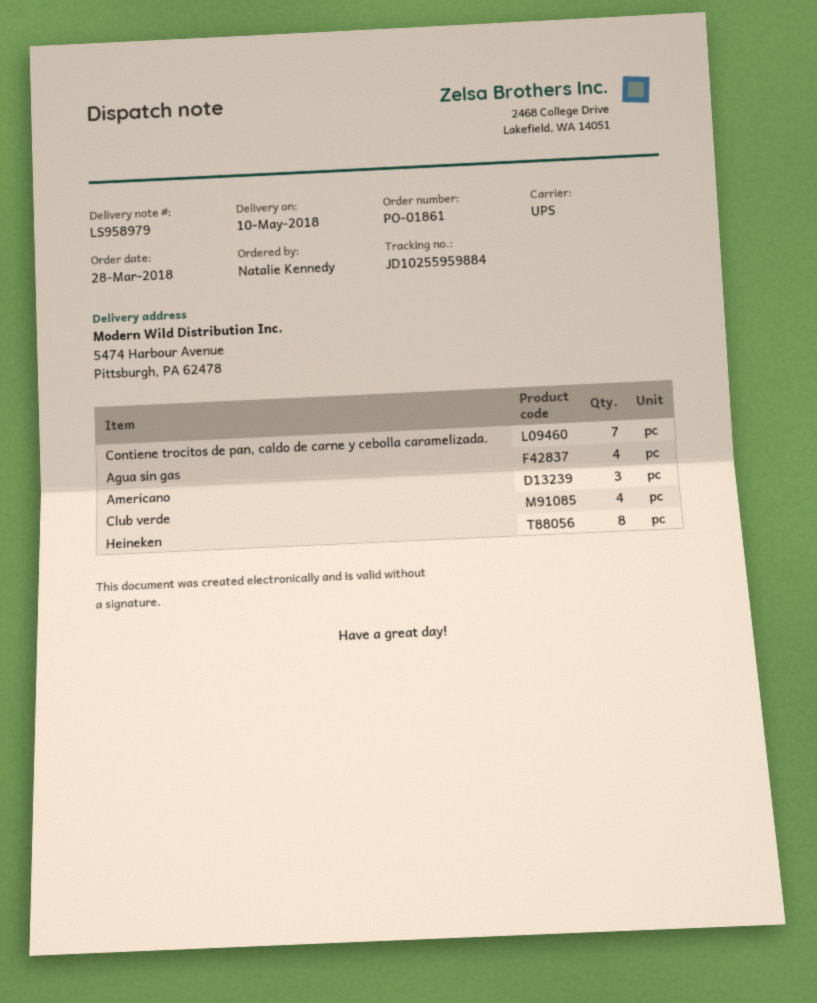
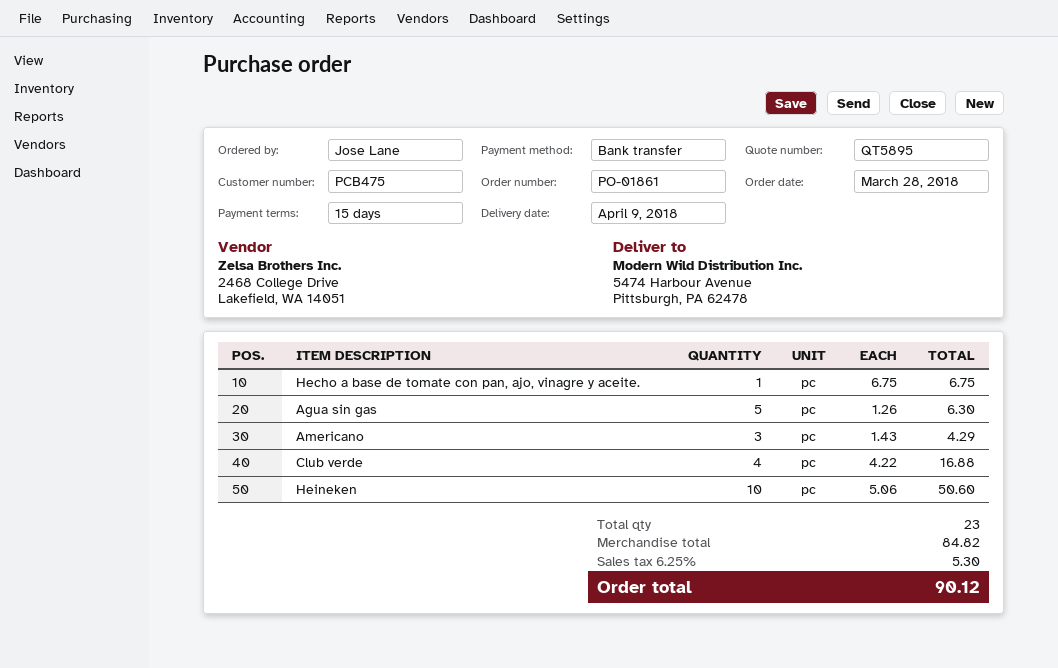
delivery date: 2018-05-10 -> 2018-04-09
ordered by: Natalie Kennedy -> Jose Lane
Contiene trocitos de pan, caldo de carne y cebolla caramelizada.: 7 -> none
Agua sin gas: 4 -> 5
Heineken: 8 -> 10
Hecho a base de tomate con pan, ajo, vinagre y aceite.: none -> 1

